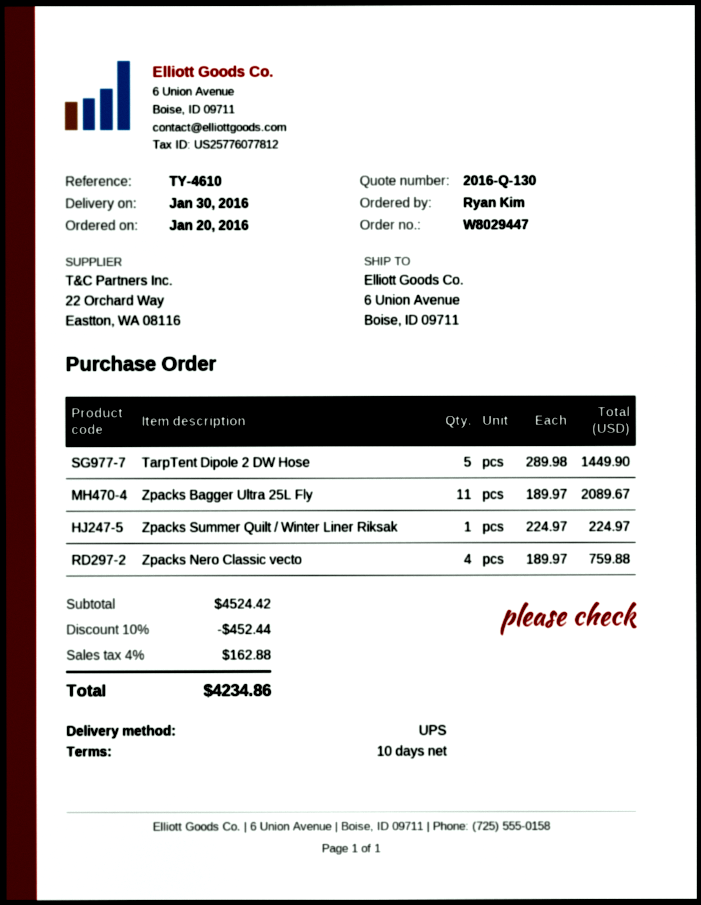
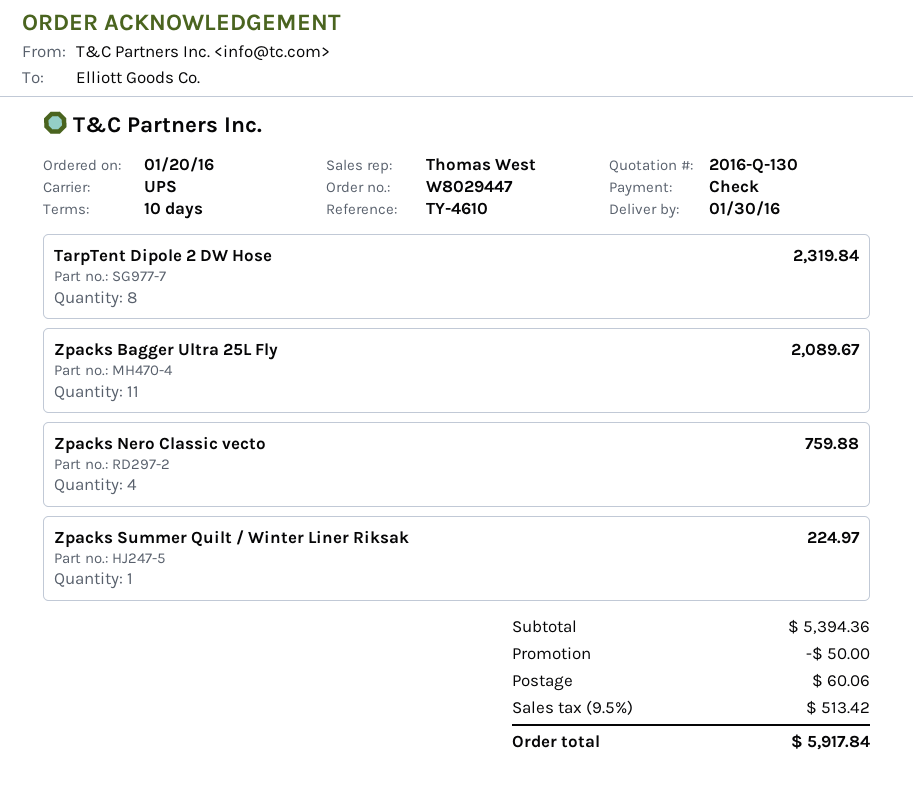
TarpTent Dipole 2 DW Hose: 5 for 1449.90 -> 8 for 2319.84
subtotal: 4524.42 -> 5394.36
discount: 452.44 -> 50.00
shipping: none -> 60.06
tax: 4% = 162.88 -> 9.5% = 513.42
total: 4234.86 -> 5917.84

